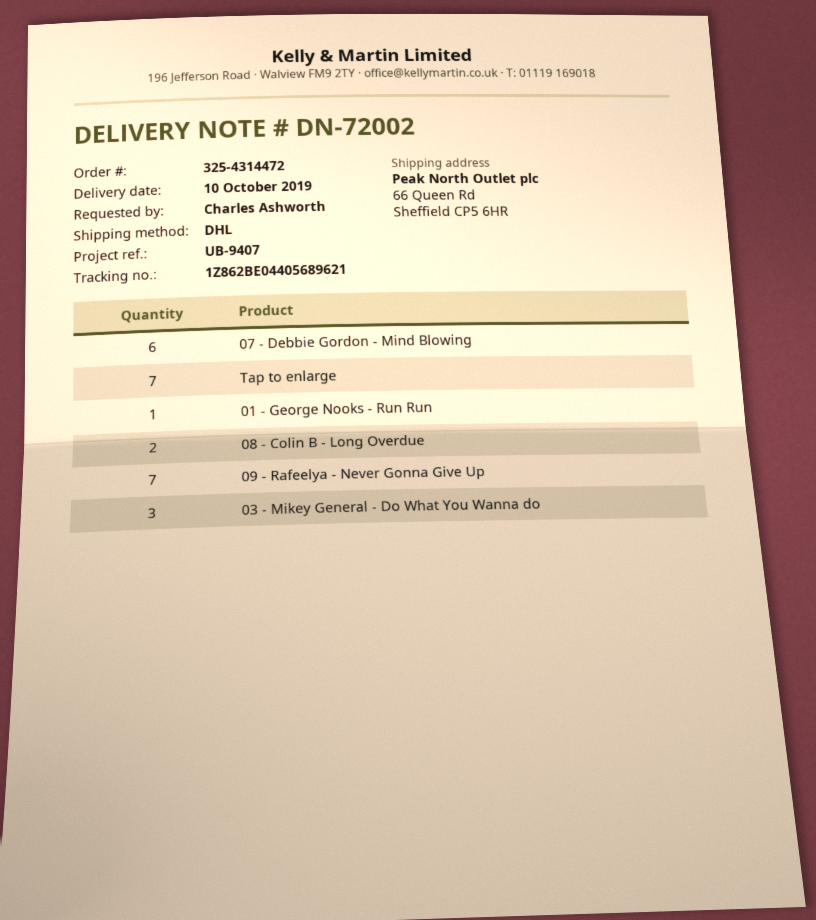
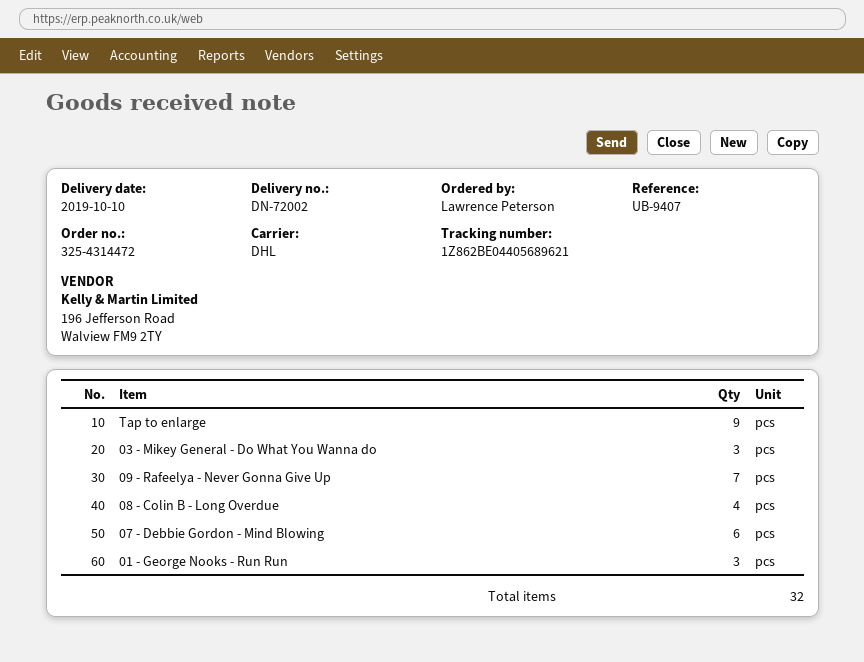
ordered by: Charles Ashworth -> Lawrence Peterson
Tap to enlarge: 7 -> 9
01 - George Nooks - Run Run: 1 -> 3
08 - Colin B - Long Overdue: 2 -> 4

